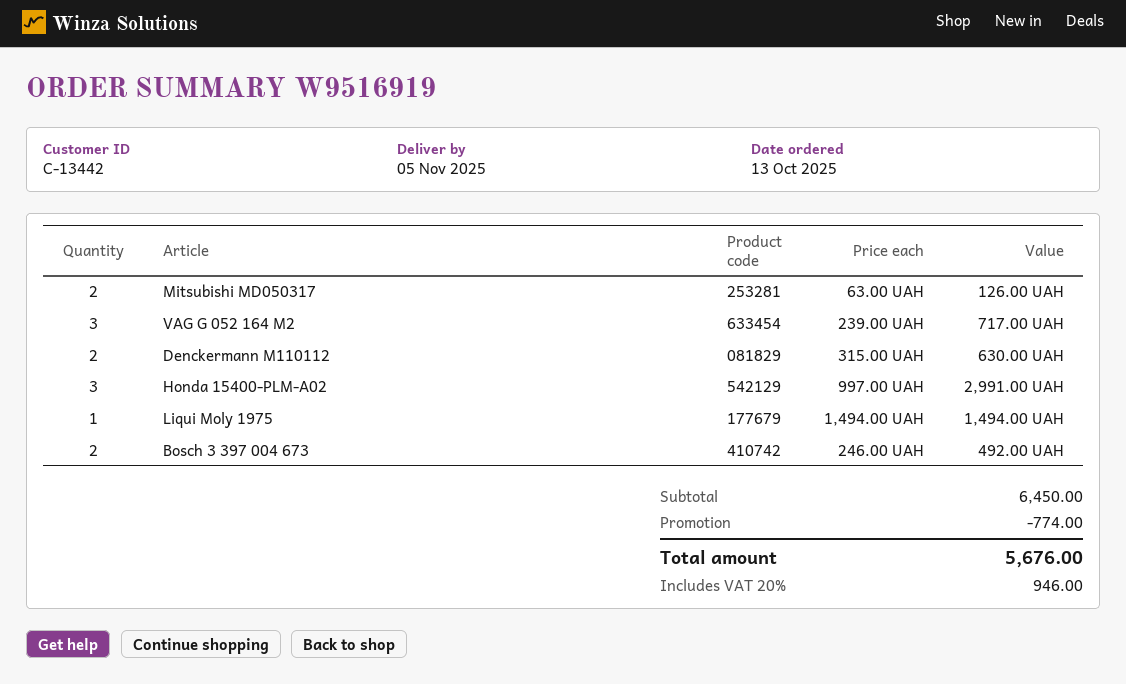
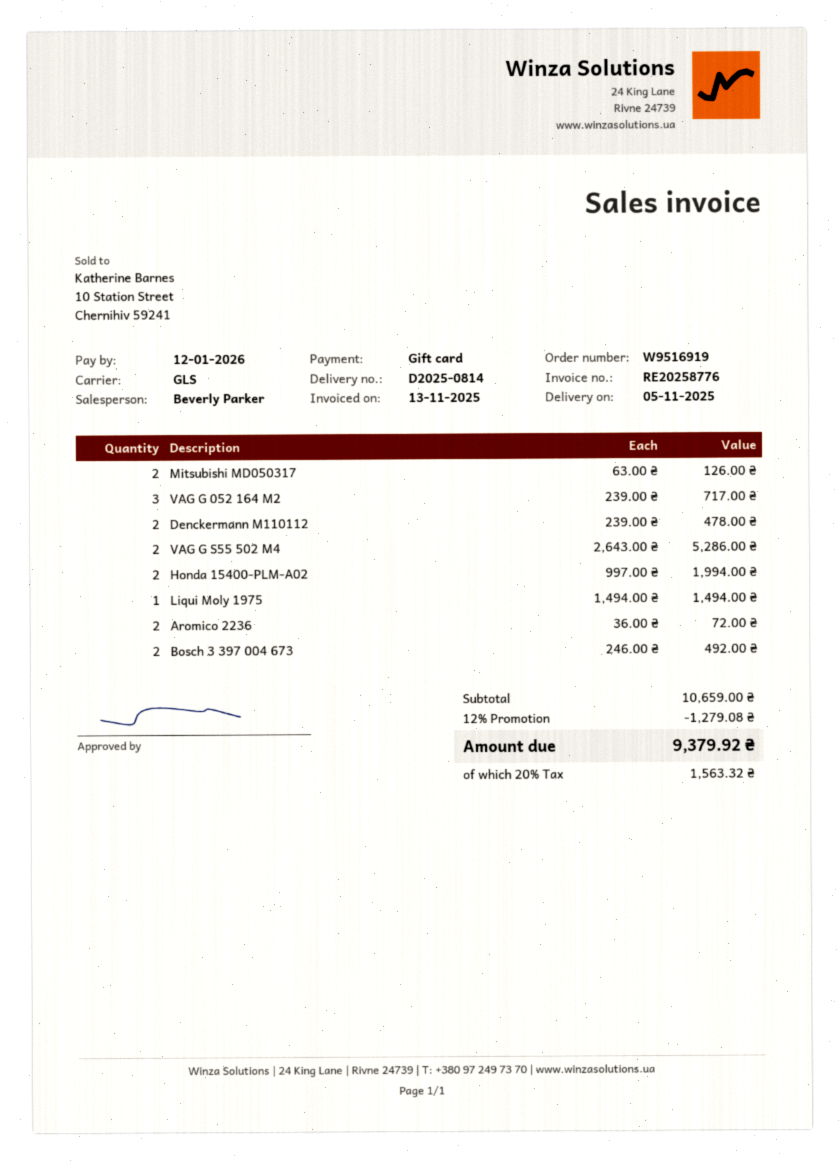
Denckermann M110112: 2 x 315.00 = 630.00 -> 2 x 239.00 = 478.00
Honda 15400-PLM-A02: 3 x 997.00 = 2991.00 -> 2 x 997.00 = 1994.00
VAG G S55 502 M4: none -> 2 x 2643.00 = 5286.00
Aromico 2236: none -> 2 x 36.00 = 72.00
subtotal: 6450.00 -> 10659.00
discount: 774.00 -> 1279.08
tax: 20% = 946.00 -> 20% = 1563.32
total: 5676.00 -> 9379.92

